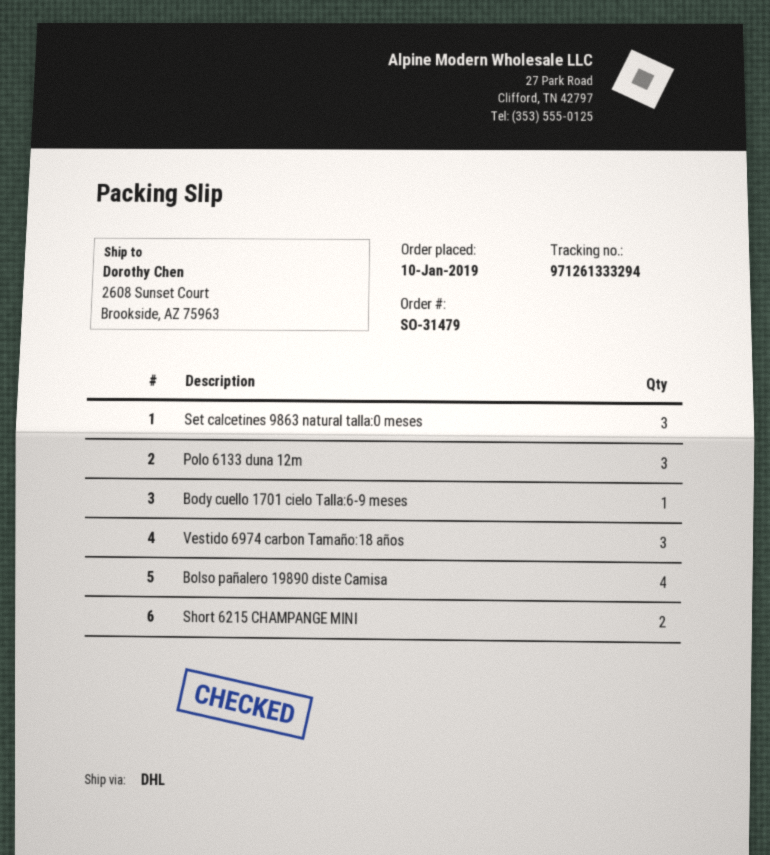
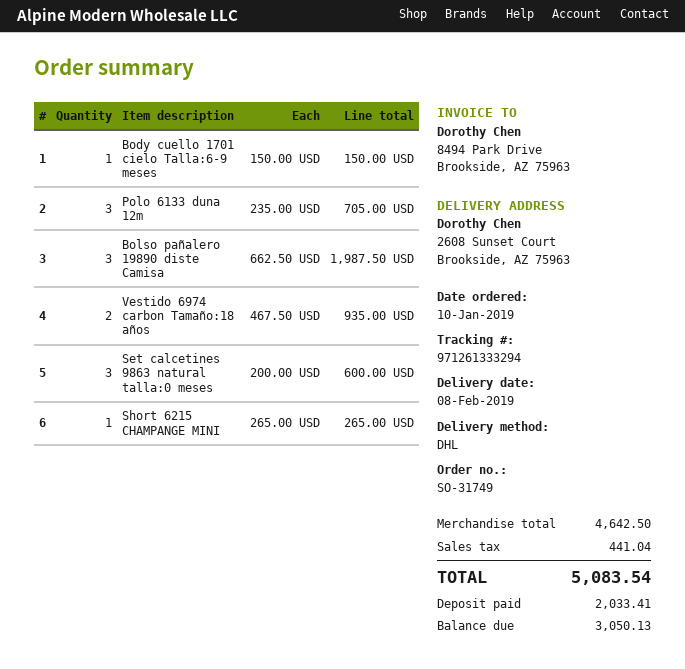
order number: SO-31479 -> SO-31749
Vestido 6974 carbon Tamaño:18 años: 3 -> 2
Bolso pañalero 19890 diste Camisa: 4 -> 3
Short 6215 CHAMPANGE MINI: 2 -> 1

